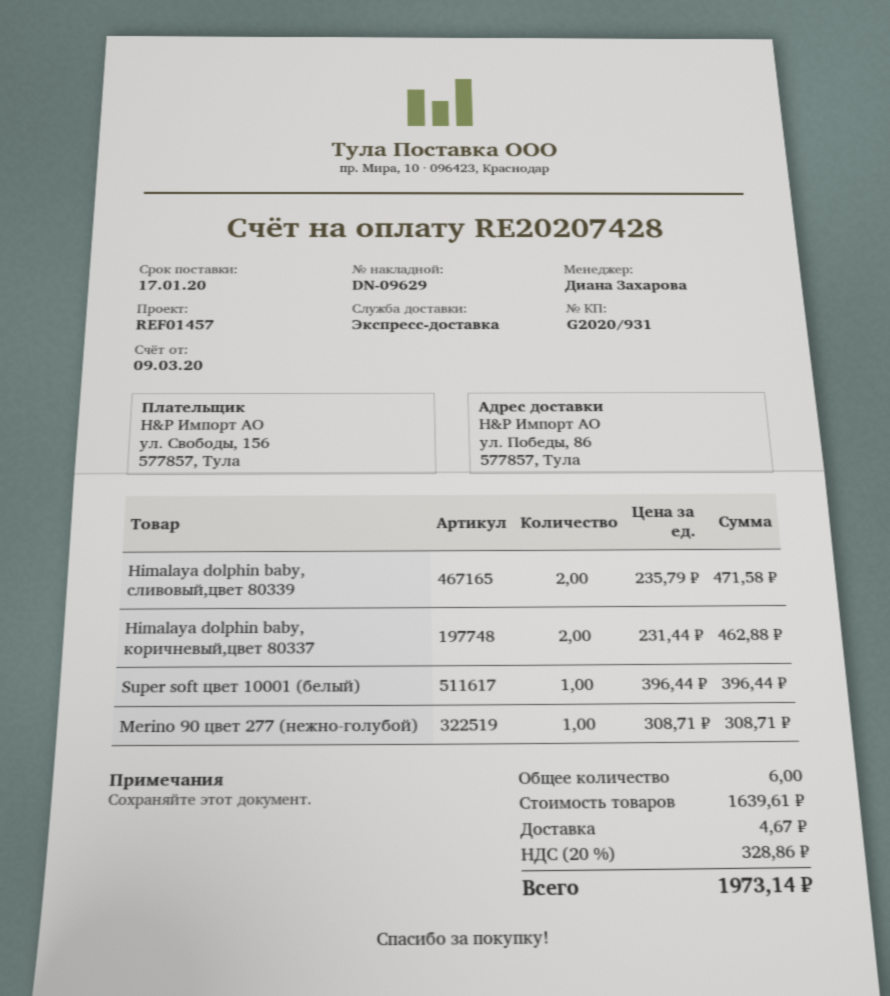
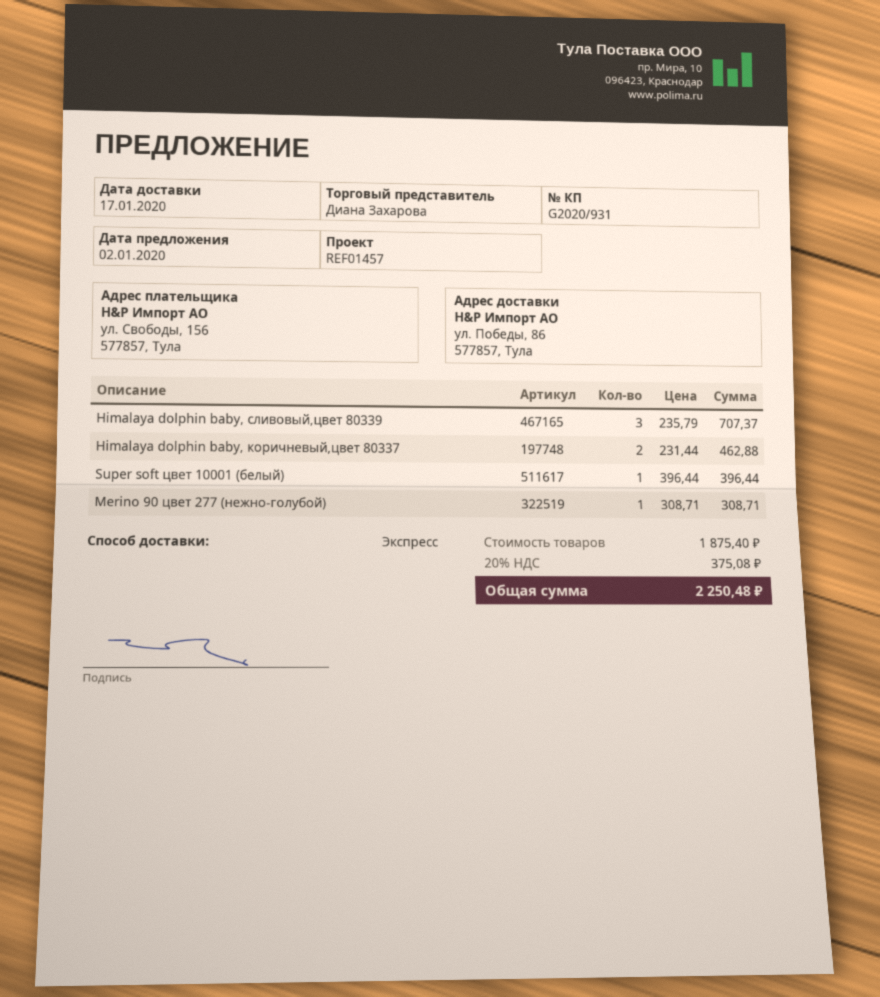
Himalaya dolphin baby, сливовый,цвет 80339: 2 x 235.79 = 471.58 -> 3 x 235.79 = 707.37
subtotal: 1639.61 -> 1875.40
shipping: 4.67 -> none
tax: 20% = 328.86 -> 20% = 375.08
total: 1973.14 -> 2250.48

